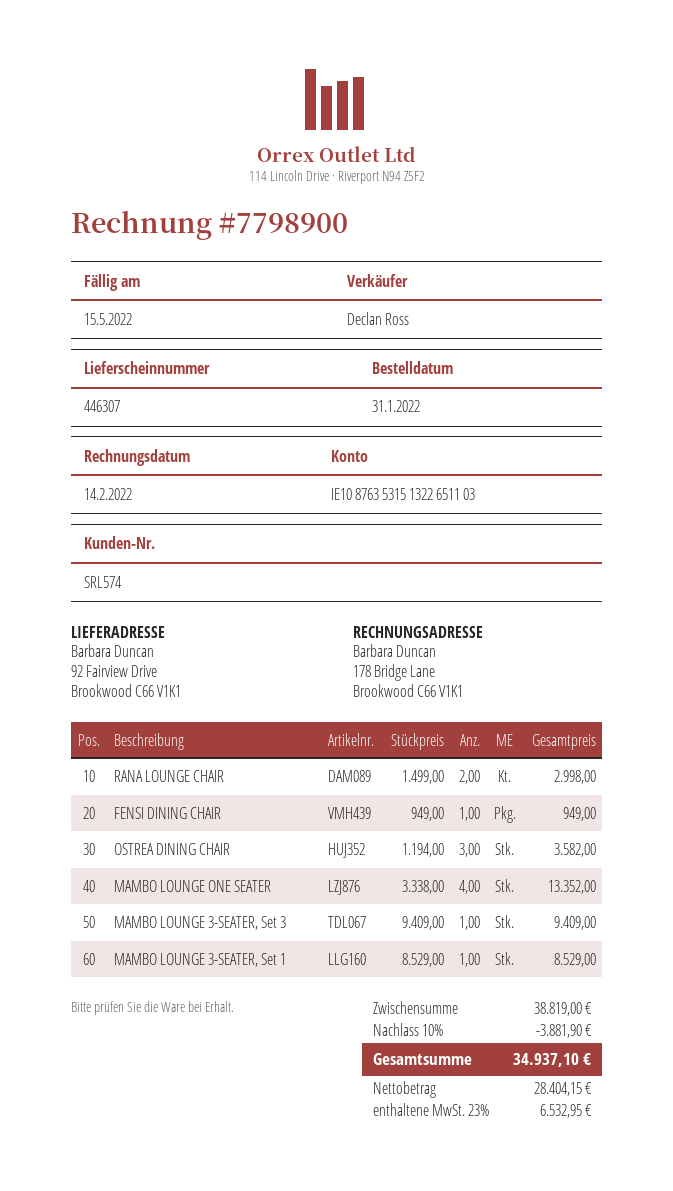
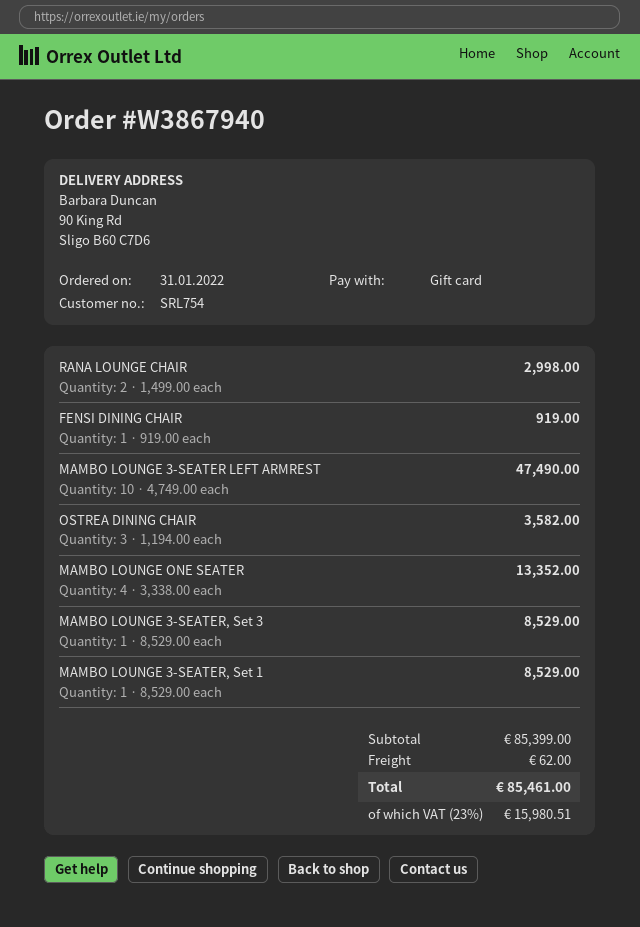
customer number: SRL574 -> SRL754
ship to: 92 Fairview Drive, Brookwood C66 V1K1 -> 90 King Rd, Sligo B60 C7D6
FENSI DINING CHAIR: 1 x 949.00 = 949.00 -> 1 x 919.00 = 919.00
MAMBO LOUNGE 3-SEATER, Set 3: 1 x 9409.00 = 9409.00 -> 1 x 8529.00 = 8529.00
MAMBO LOUNGE 3-SEATER LEFT ARMREST: none -> 10 x 4749.00 = 47490.00
subtotal: 38819.00 -> 85399.00
discount: 10% = 3881.90 -> none
shipping: none -> 62.00
tax: 23% = 6532.95 -> 23% = 15980.51
total: 34937.10 -> 85461.00

